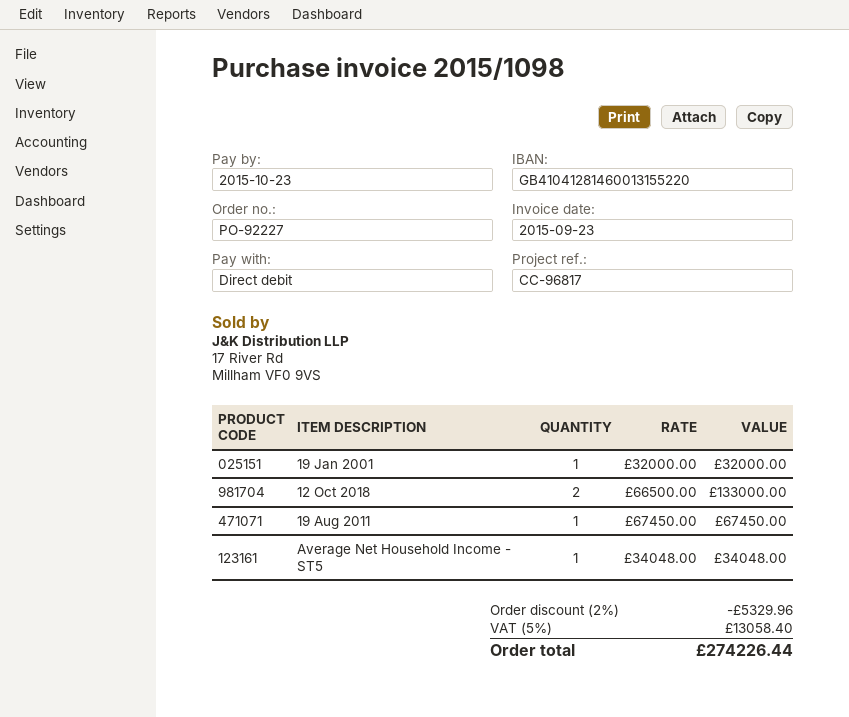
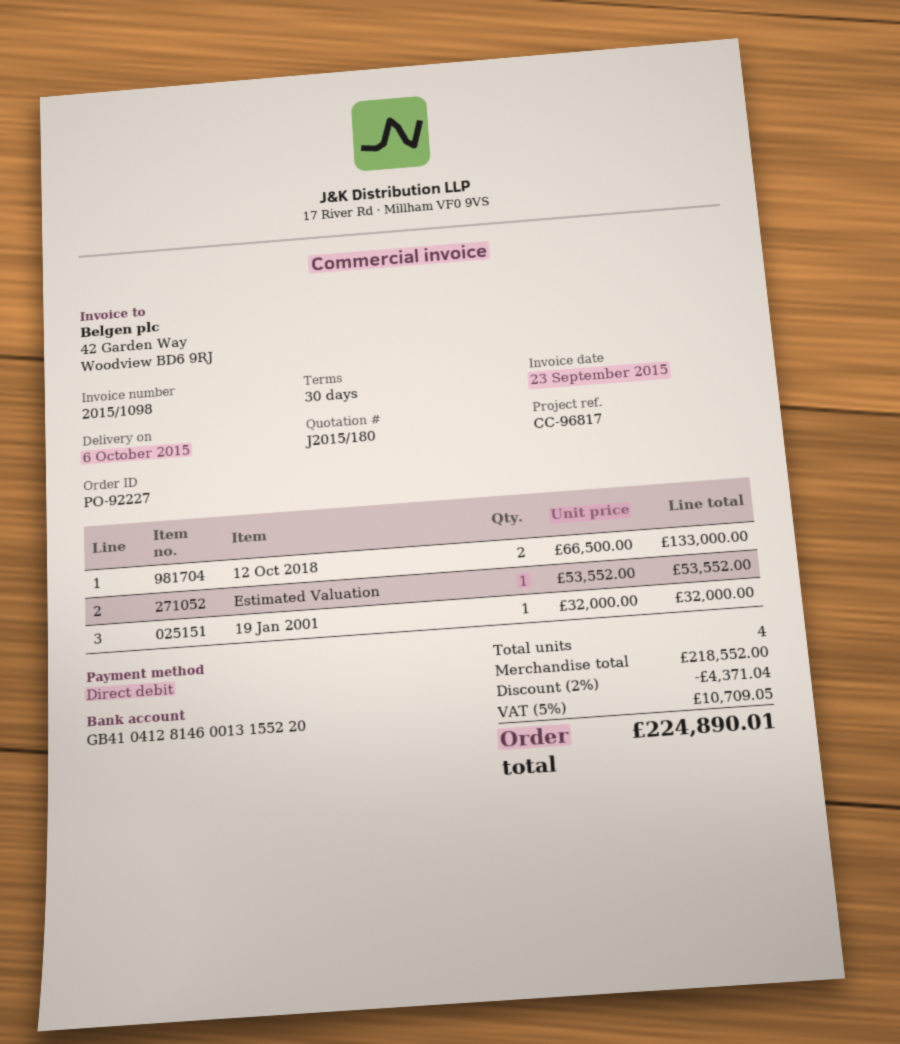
19 Aug 2011: 1 x 67450.00 = 67450.00 -> none
Average Net Household Income - ST5: 1 x 34048.00 = 34048.00 -> none
Estimated Valuation: none -> 1 x 53552.00 = 53552.00
discount: 2% = 5329.96 -> 2% = 4371.04
tax: 5% = 13058.40 -> 5% = 10709.05
total: 274226.44 -> 224890.01

